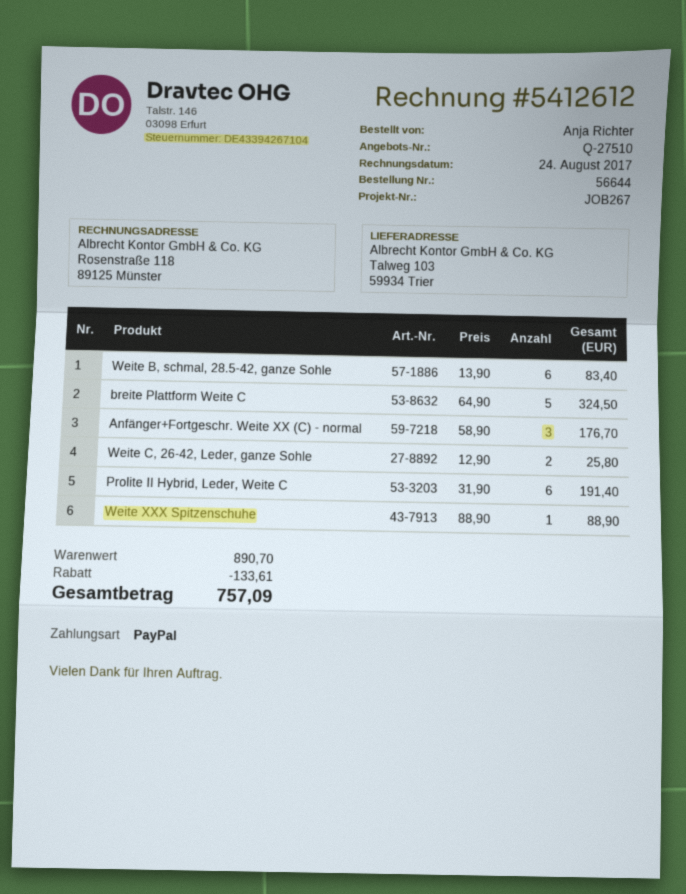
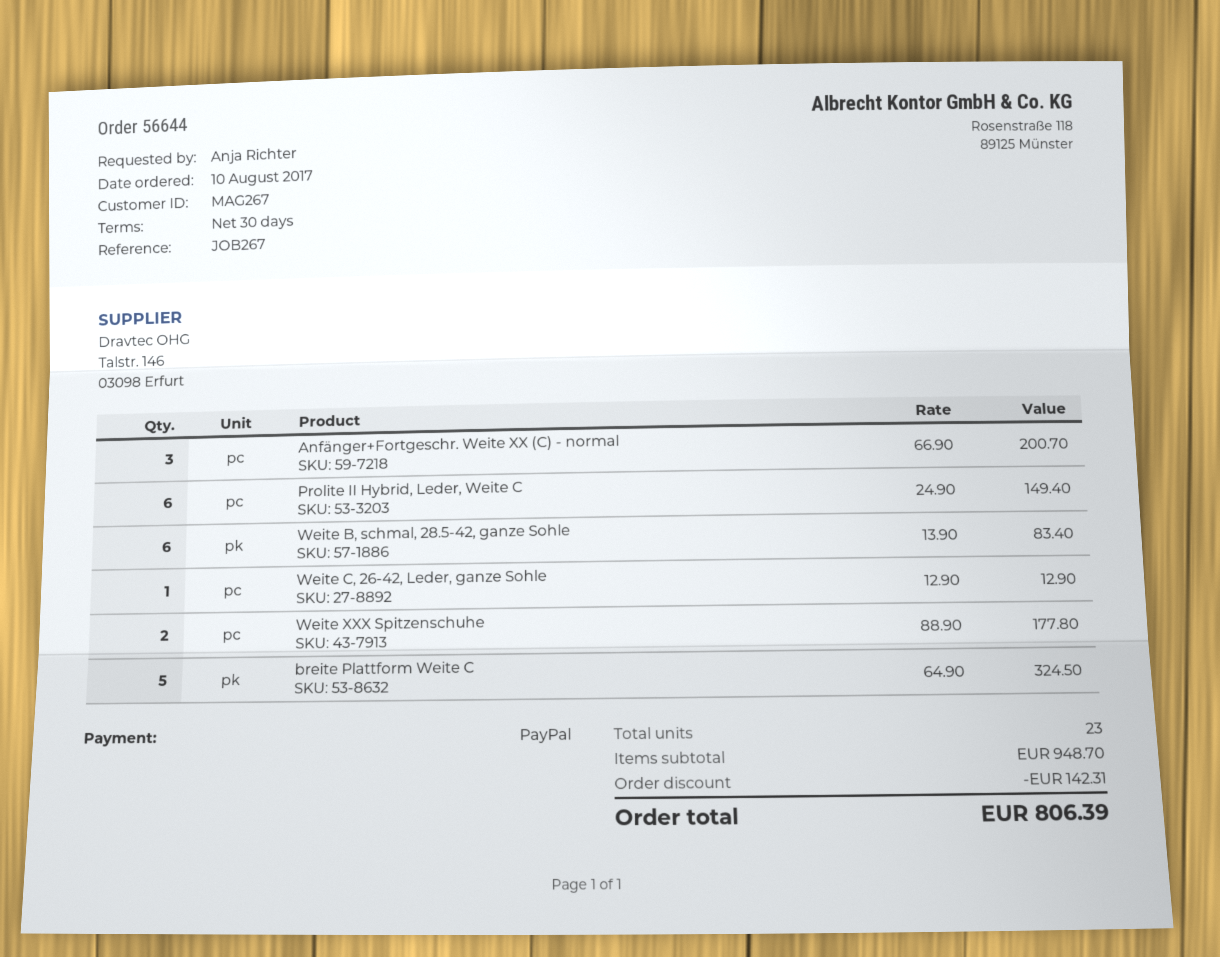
Anfänger+Fortgeschr. Weite XX (C) - normal: 3 x 58.90 = 176.70 -> 3 x 66.90 = 200.70
Weite C, 26-42, Leder, ganze Sohle: 2 x 12.90 = 25.80 -> 1 x 12.90 = 12.90
Prolite II Hybrid, Leder, Weite C: 6 x 31.90 = 191.40 -> 6 x 24.90 = 149.40
Weite XXX Spitzenschuhe: 1 x 88.90 = 88.90 -> 2 x 88.90 = 177.80
subtotal: 890.70 -> 948.70
discount: 133.61 -> 142.31
total: 757.09 -> 806.39

